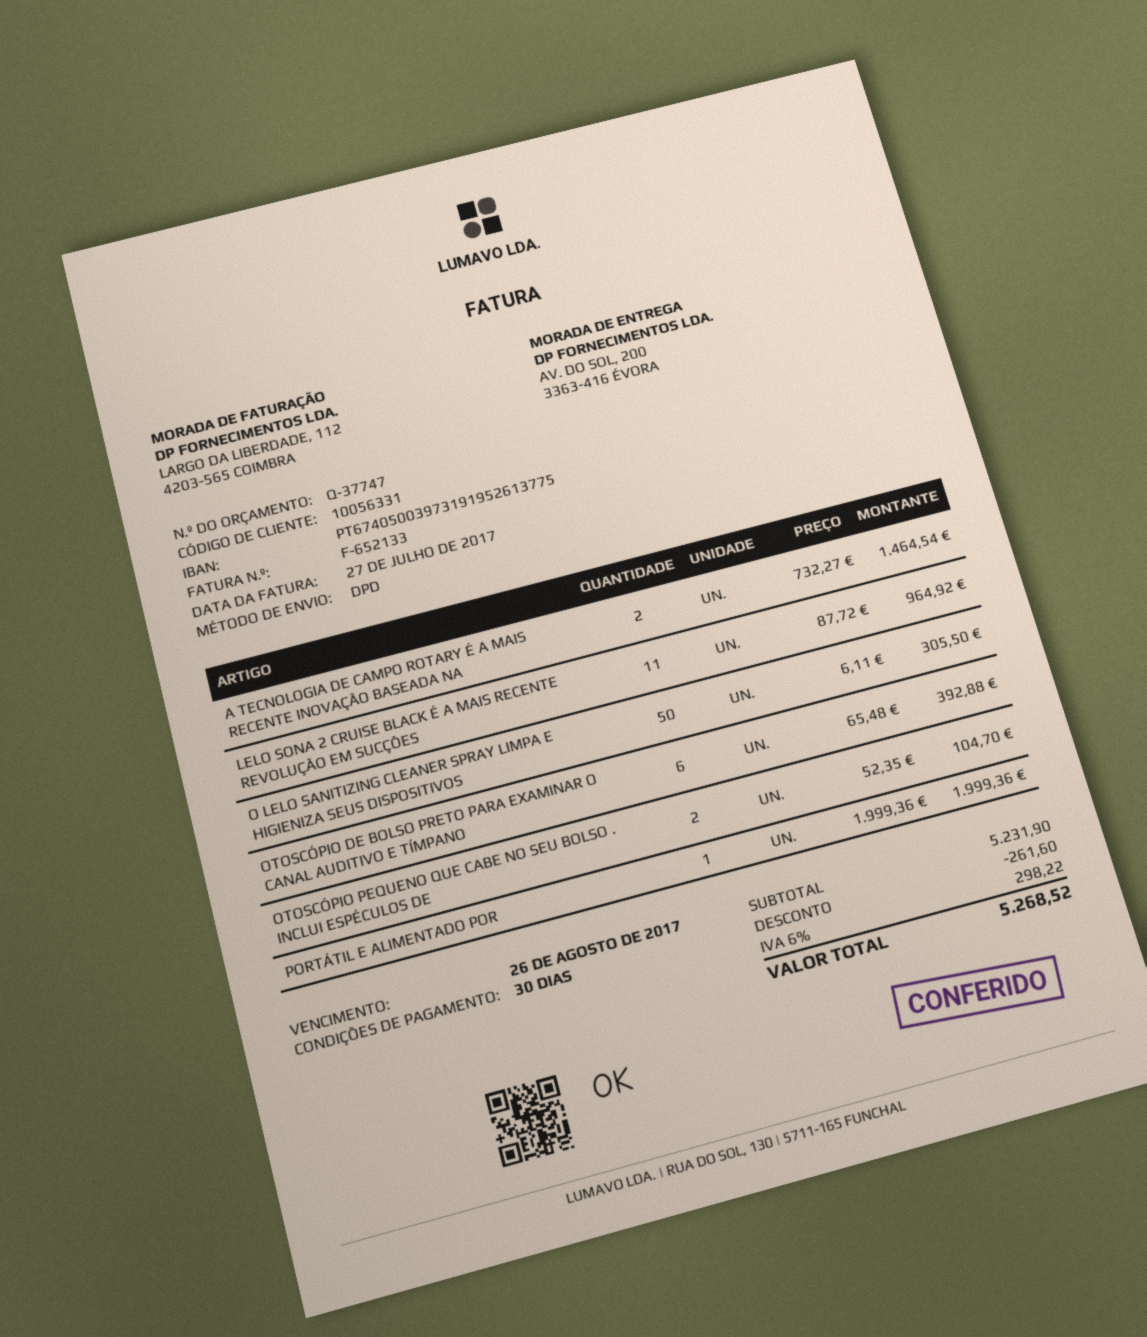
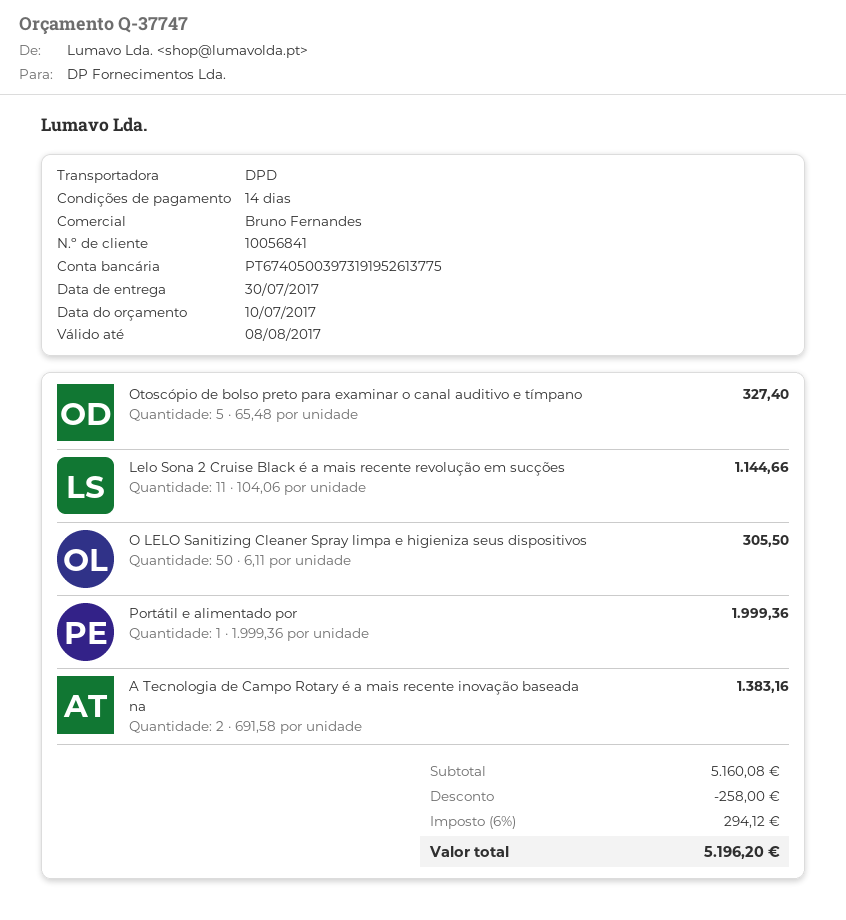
payment terms: 30 days -> 14 days
customer number: 10056331 -> 10056841
A TECNOLOGIA DE CAMPO ROTARY É A MAIS RECENTE INOVAÇÃO BASEADA NA: 2 x 732.27 = 1464.54 -> 2 x 691.58 = 1383.16
LELO SONA 2 CRUISE BLACK É A MAIS RECENTE REVOLUÇÃO EM SUCÇÕES: 11 x 87.72 = 964.92 -> 11 x 104.06 = 1144.66
OTOSCÓPIO DE BOLSO PRETO PARA EXAMINAR O CANAL AUDITIVO E TÍMPANO: 6 x 65.48 = 392.88 -> 5 x 65.48 = 327.40
OTOSCÓPIO PEQUENO QUE CABE NO SEU BOLSO . INCLUI ESPÉCULOS DE: 2 x 52.35 = 104.70 -> none
subtotal: 5231.90 -> 5160.08
discount: 261.60 -> 258.00
tax: 6% = 298.22 -> 6% = 294.12
total: 5268.52 -> 5196.20

